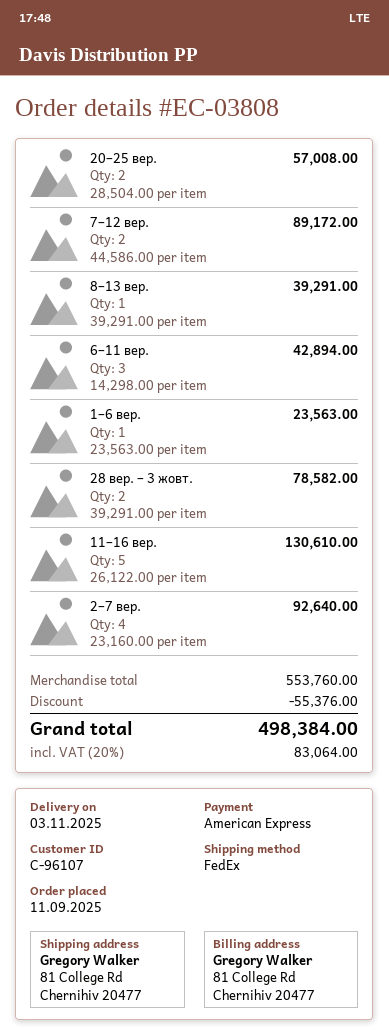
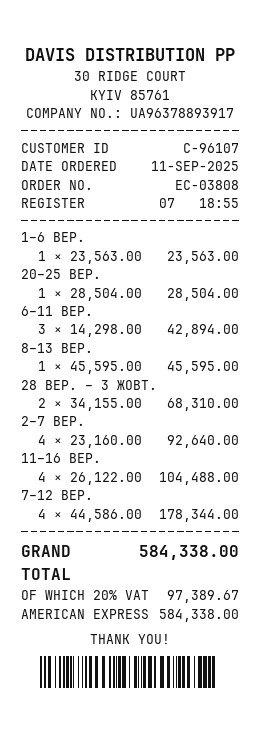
20–25 вер.: 2 x 28504.00 = 57008.00 -> 1 x 28504.00 = 28504.00
7–12 вер.: 2 x 44586.00 = 89172.00 -> 4 x 44586.00 = 178344.00
8–13 вер.: 1 x 39291.00 = 39291.00 -> 1 x 45595.00 = 45595.00
28 вер. – 3 жовт.: 2 x 39291.00 = 78582.00 -> 2 x 34155.00 = 68310.00
11–16 вер.: 5 x 26122.00 = 130610.00 -> 4 x 26122.00 = 104488.00
discount: 55376.00 -> none
tax: 20% = 83064.00 -> 20% = 97389.67
total: 498384.00 -> 584338.00

